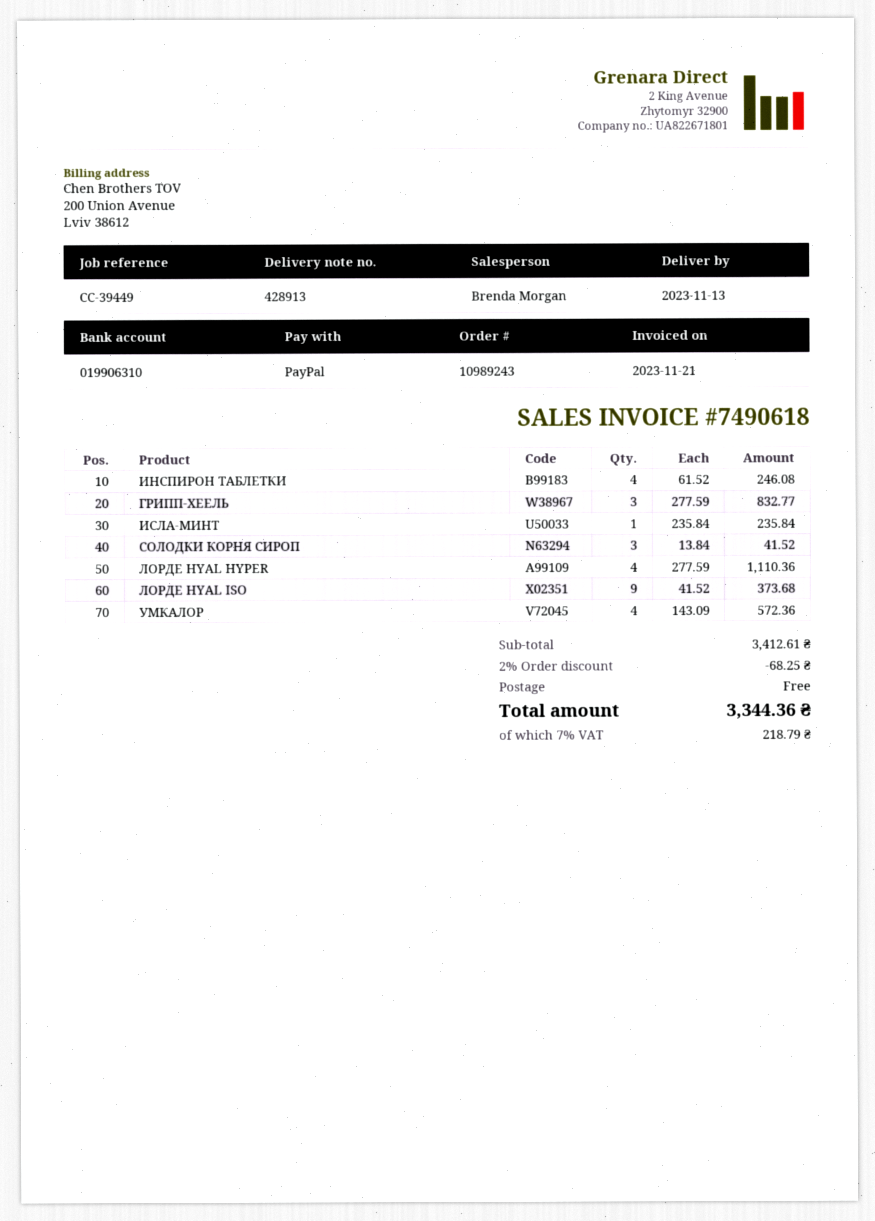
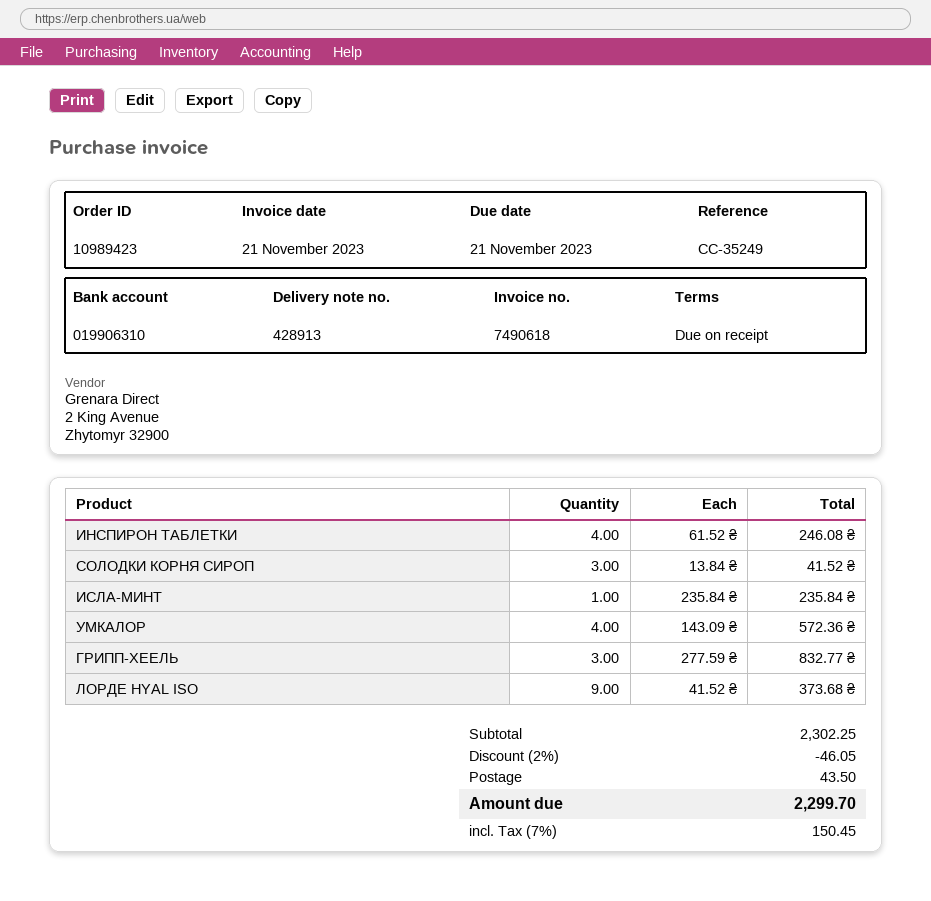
order number: 10989243 -> 10989423
reference: CC-39449 -> CC-35249
ЛОРДЕ HYAL HYPER: 4 x 277.59 = 1110.36 -> none
subtotal: 3412.61 -> 2302.25
discount: 2% = 68.25 -> 2% = 46.05
shipping: 0.00 -> 43.50
tax: 7% = 218.79 -> 7% = 150.45
total: 3344.36 -> 2299.70

